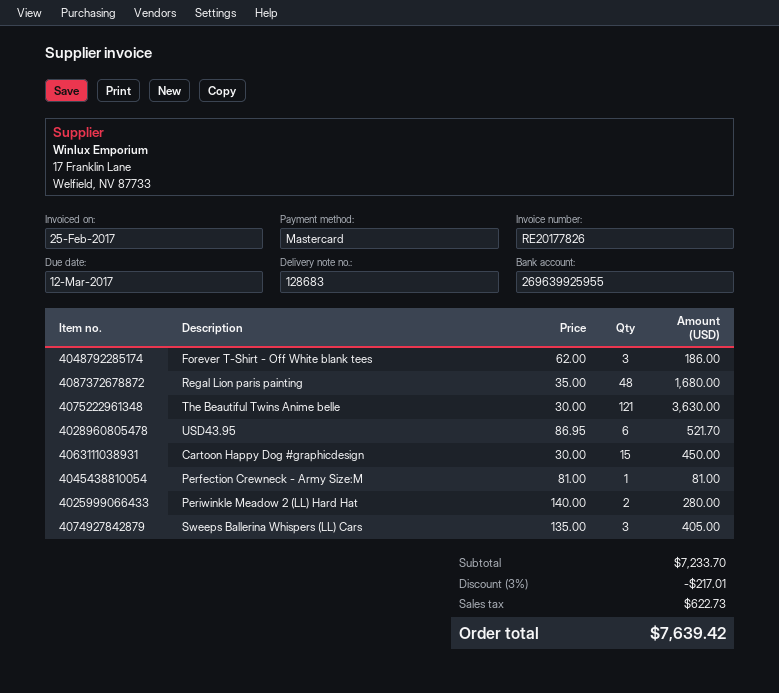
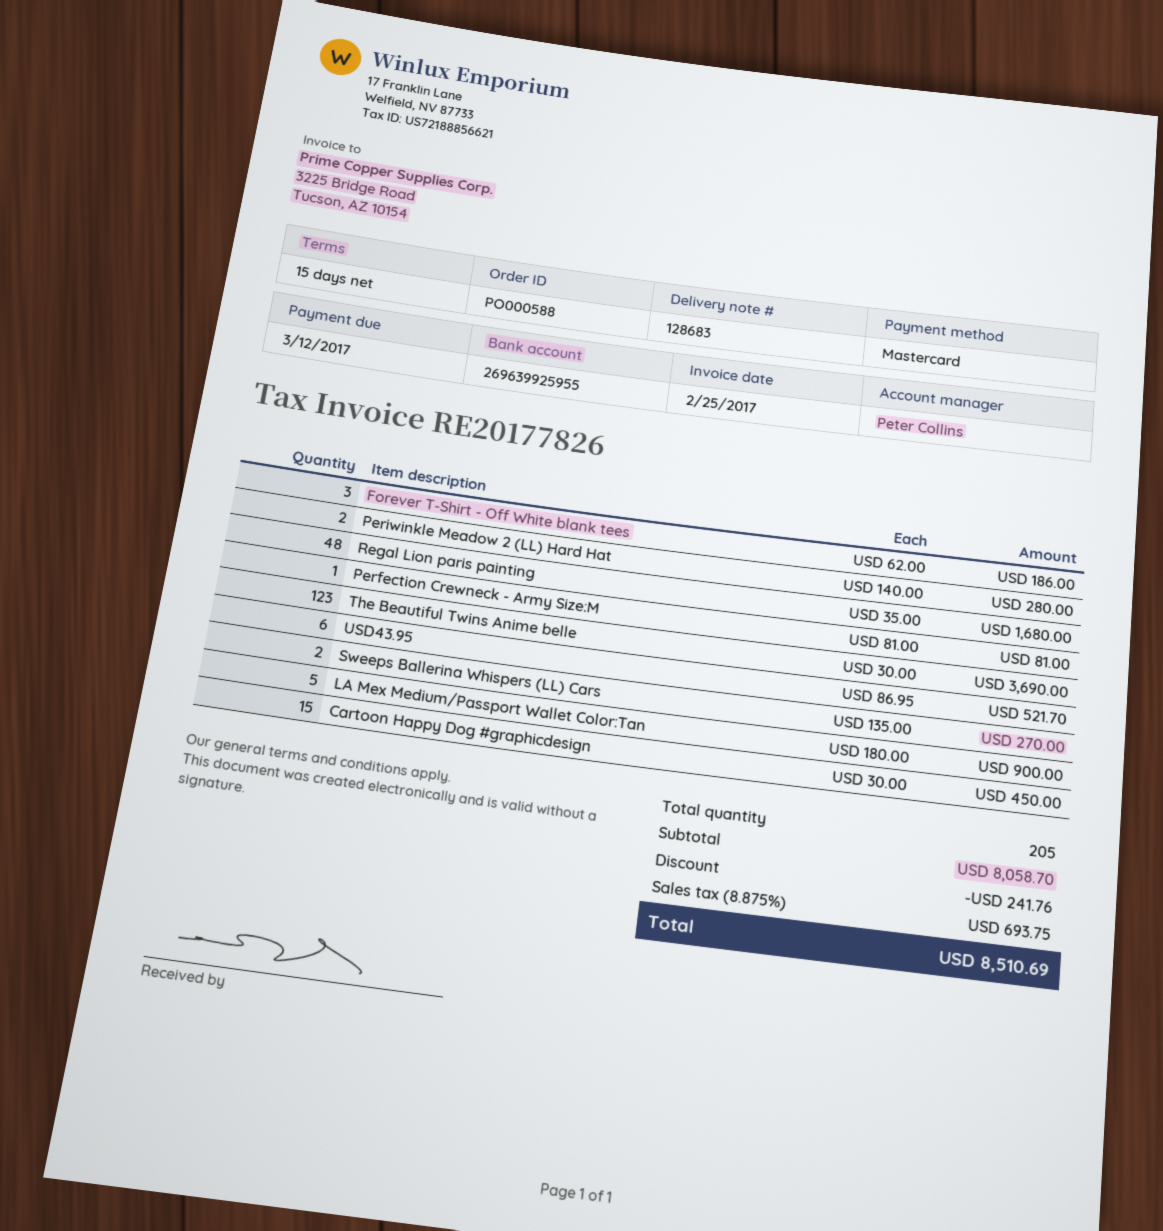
The Beautiful Twins Anime belle: 121 x 30.00 = 3630.00 -> 123 x 30.00 = 3690.00
Sweeps Ballerina Whispers (LL) Cars: 3 x 135.00 = 405.00 -> 2 x 135.00 = 270.00
LA Mex Medium/Passport Wallet Color:Tan: none -> 5 x 180.00 = 900.00
subtotal: 7233.70 -> 8058.70
discount: 217.01 -> 241.76
tax: 622.73 -> 693.75
total: 7639.42 -> 8510.69

